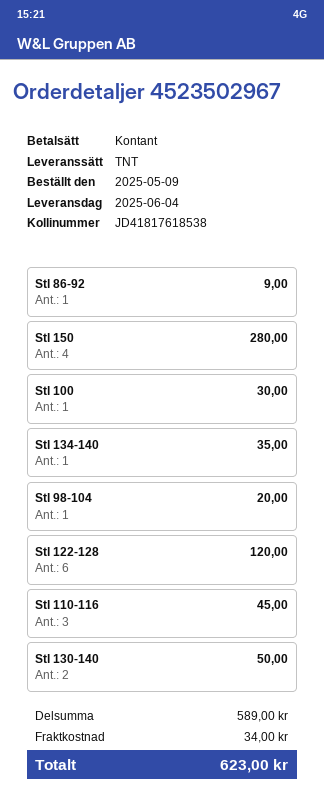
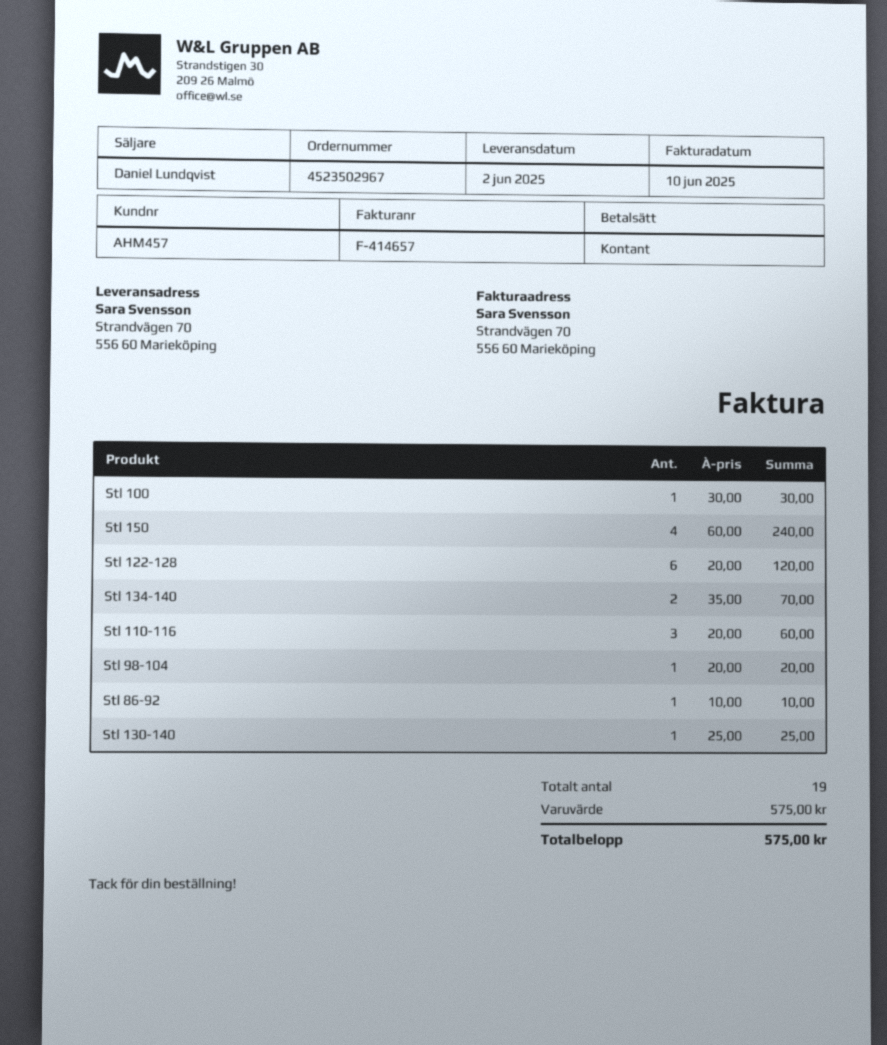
delivery date: 2025-06-04 -> 2025-06-02
Stl 86-92: 1 for 9.00 -> 1 for 10.00
Stl 150: 4 for 280.00 -> 4 for 240.00
Stl 134-140: 1 for 35.00 -> 2 for 70.00
Stl 110-116: 3 for 45.00 -> 3 for 60.00
Stl 130-140: 2 for 50.00 -> 1 for 25.00
subtotal: 589.00 -> 575.00
shipping: 34.00 -> none
total: 623.00 -> 575.00

